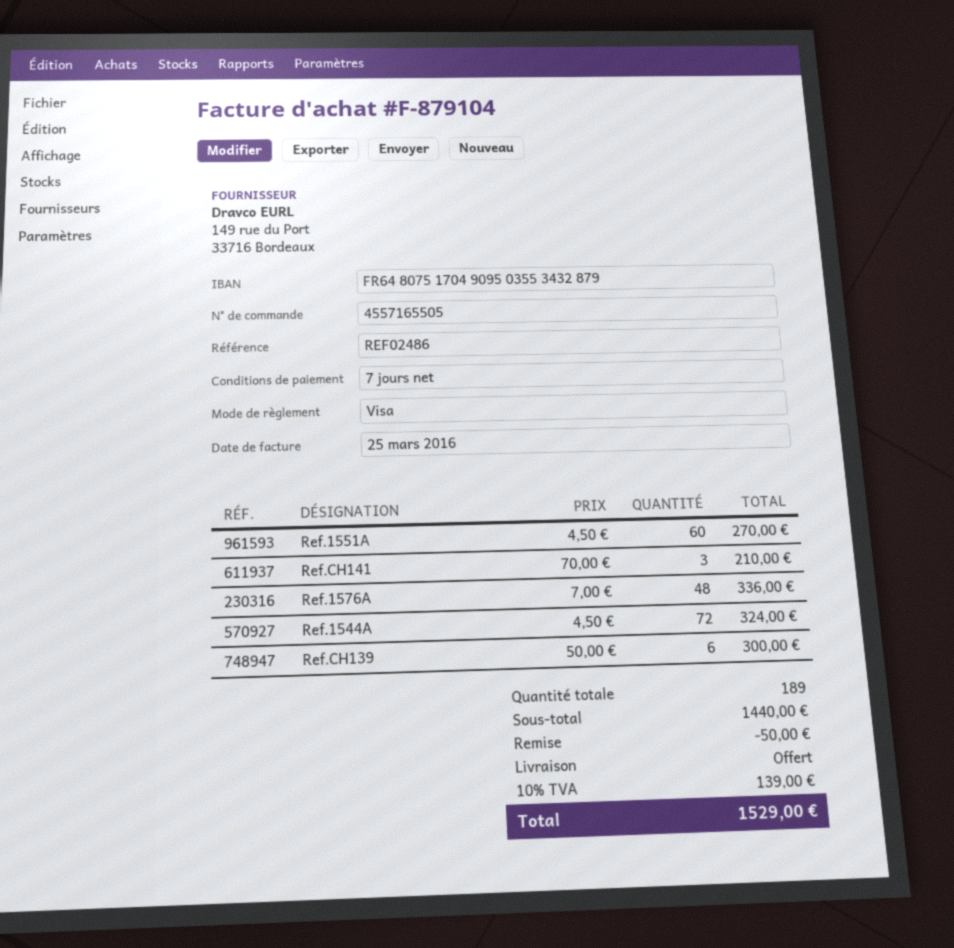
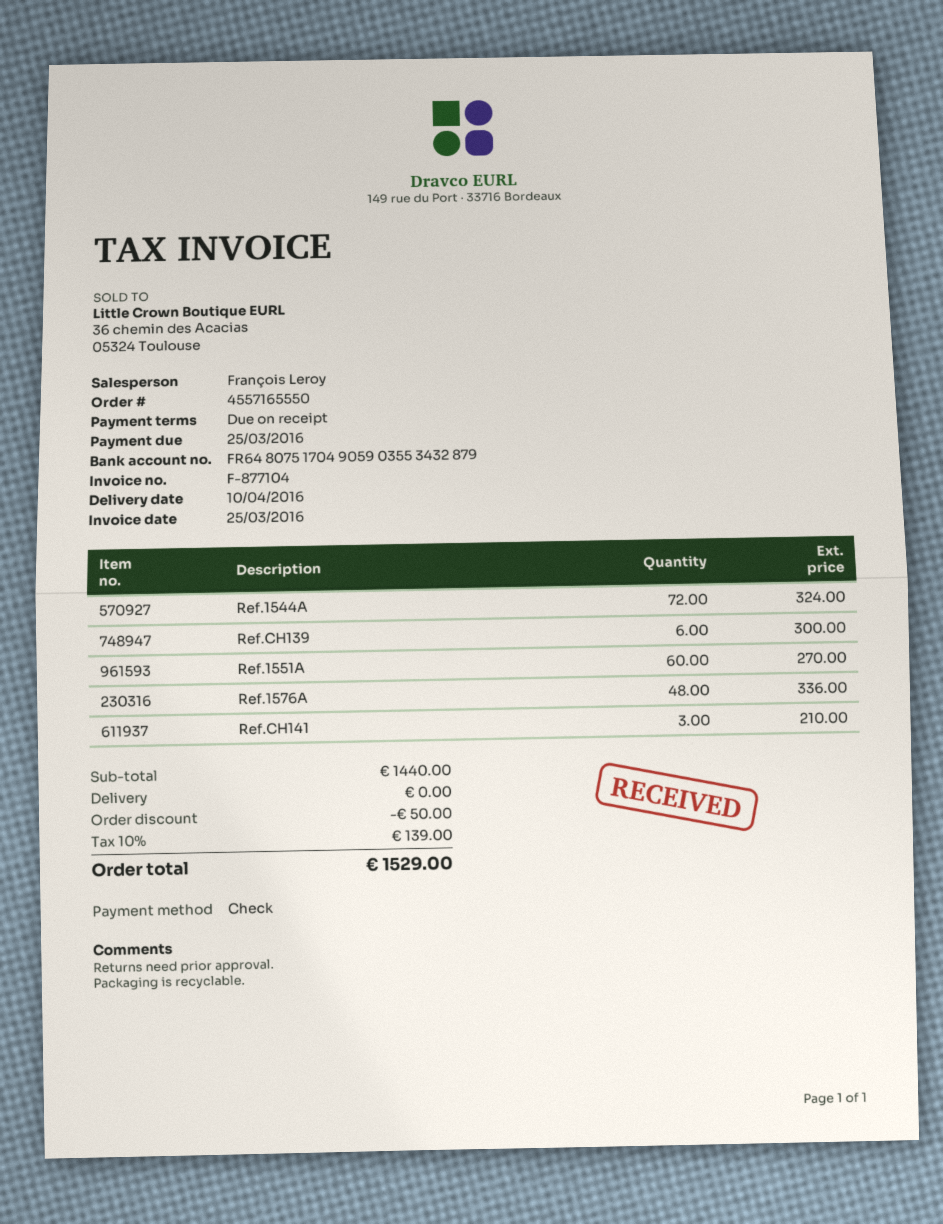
order number: 4557165505 -> 4557165550
invoice number: F-879104 -> F-877104
payment terms: 7 days -> on receipt
payment method: Visa -> cheque
bank account: FR6480751704909503553432879 -> FR6480751704905903553432879

